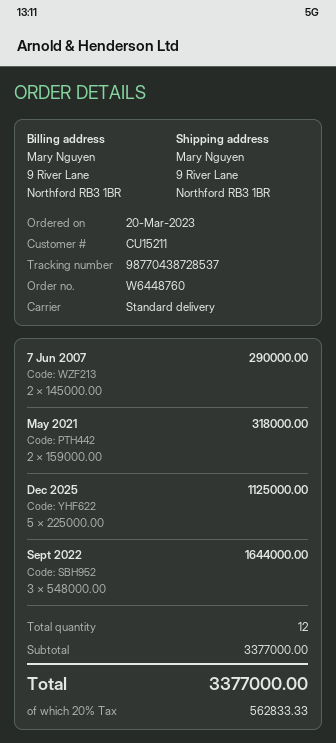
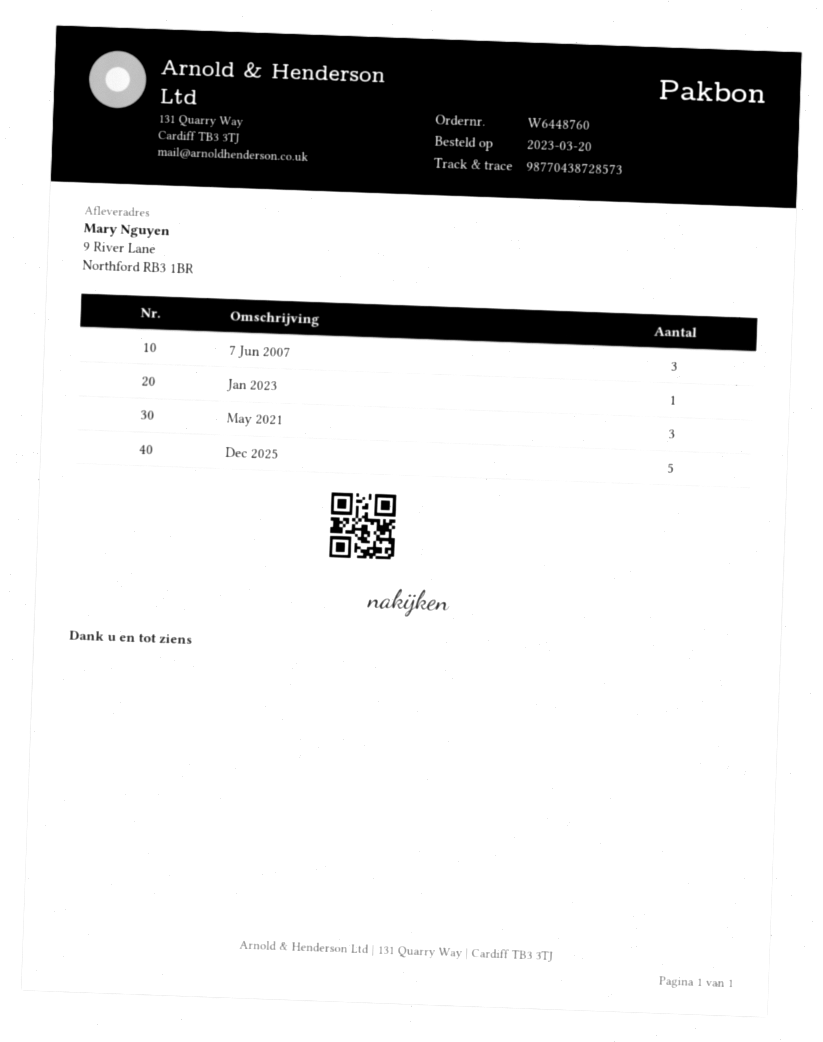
tracking number: 98770438728537 -> 98770438728573
7 Jun 2007: 2 -> 3
May 2021: 2 -> 3
Sept 2022: 3 -> none
Jan 2023: none -> 1

